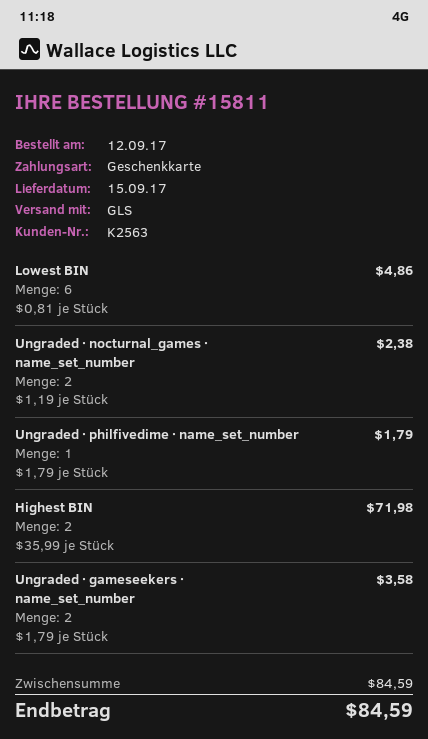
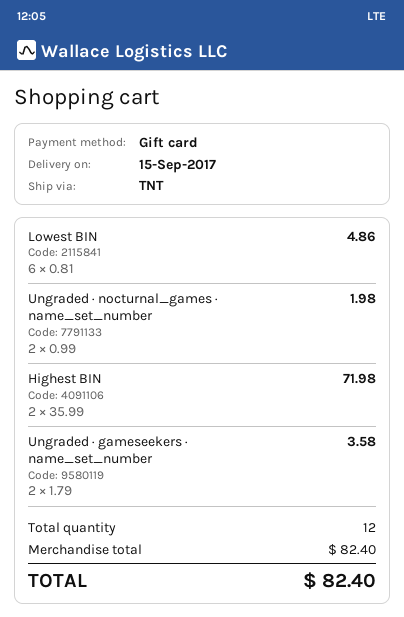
shipping method: GLS -> TNT
Ungraded · nocturnal_games · name_set_number: 2 x 1.19 = 2.38 -> 2 x 0.99 = 1.98
Ungraded · philfivedime · name_set_number: 1 x 1.79 = 1.79 -> none
subtotal: 84.59 -> 82.40
total: 84.59 -> 82.40

